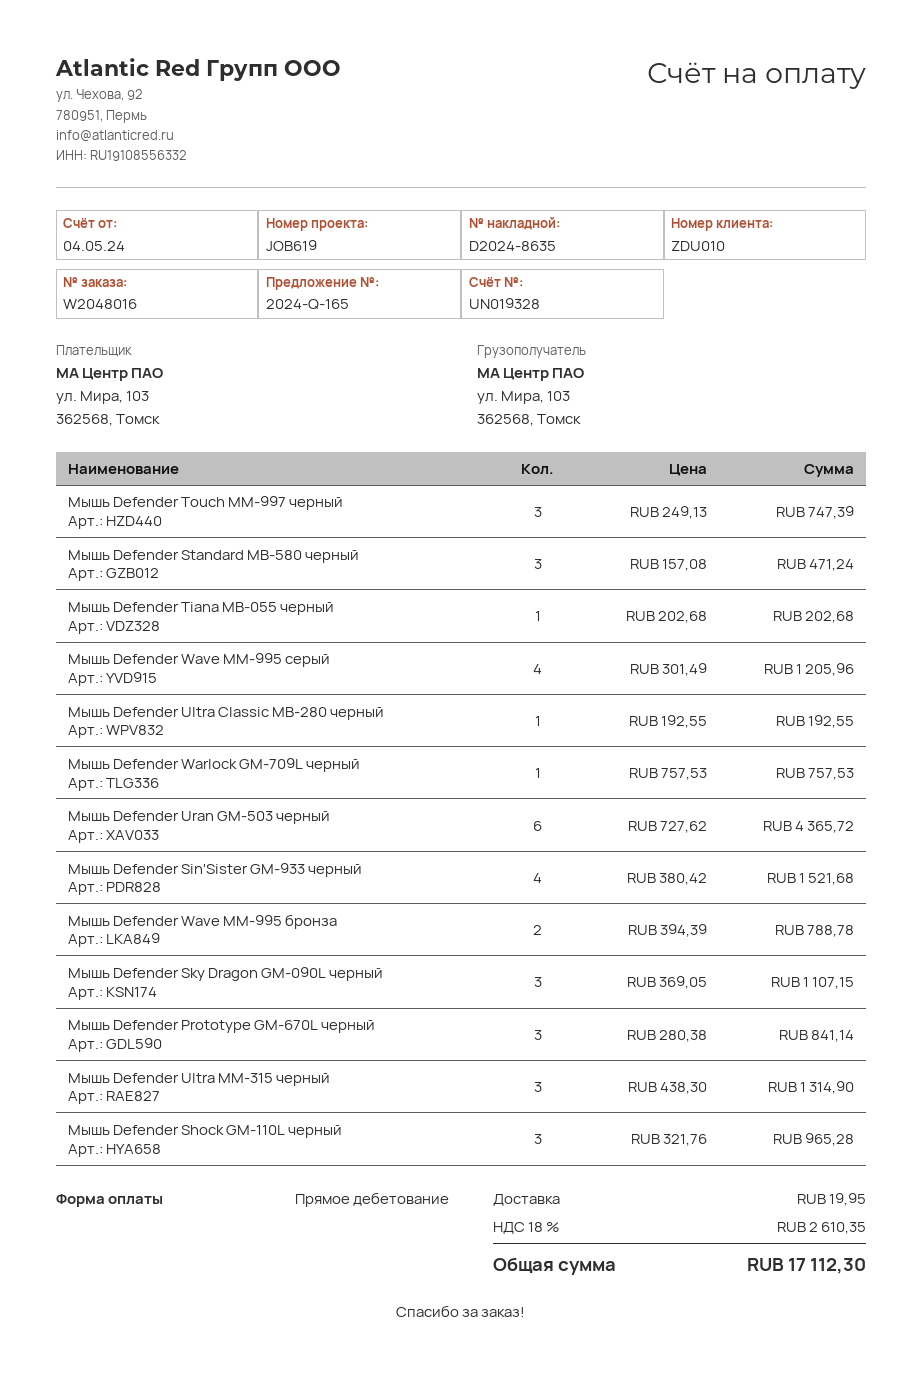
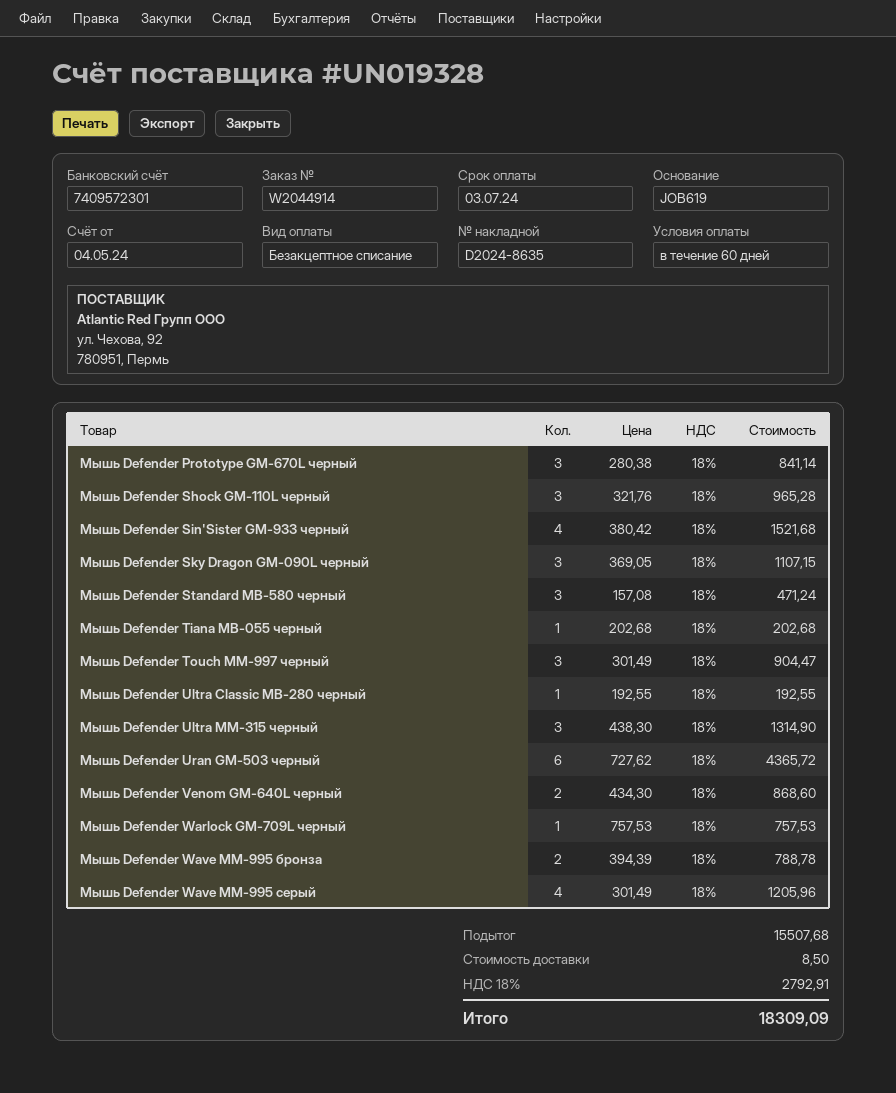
order number: W2048016 -> W2044914
Мышь Defender Touch MM-997 черный: 3 x 249.13 = 747.39 -> 3 x 301.49 = 904.47
Мышь Defender Venom GM-640L черный: none -> 2 x 434.30 = 868.60
shipping: 19.95 -> 8.50
tax: 18% = 2610.35 -> 18% = 2792.91
total: 17112.30 -> 18309.09

